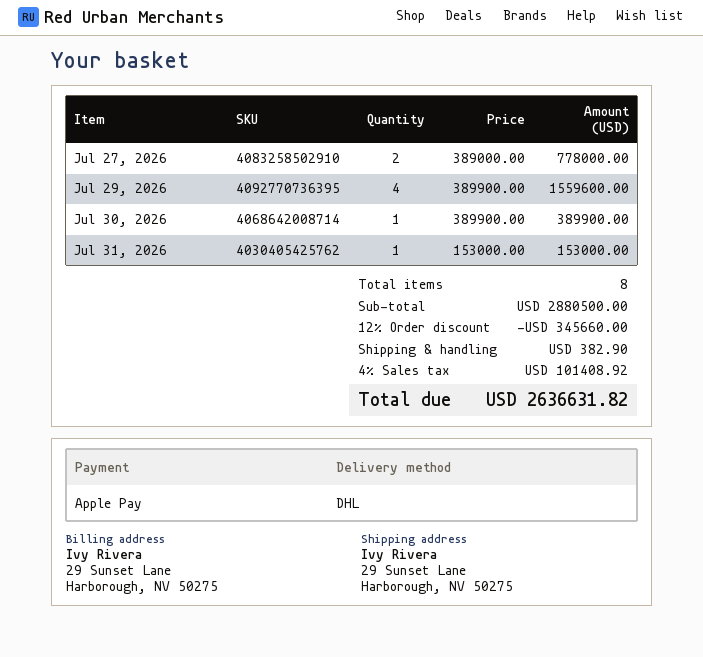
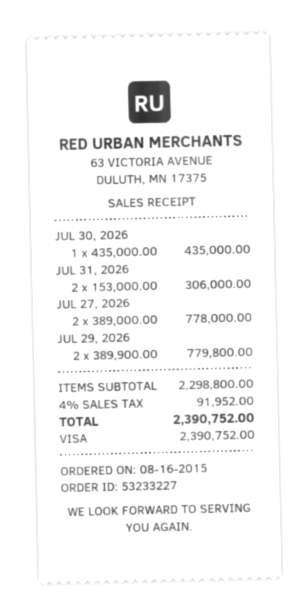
payment method: Apple Pay -> Visa
Jul 29, 2026: 4 x 389900.00 = 1559600.00 -> 2 x 389900.00 = 779800.00
Jul 30, 2026: 1 x 389900.00 = 389900.00 -> 1 x 435000.00 = 435000.00
Jul 31, 2026: 1 x 153000.00 = 153000.00 -> 2 x 153000.00 = 306000.00
subtotal: 2880500.00 -> 2298800.00
discount: 12% = 345660.00 -> none
shipping: 382.90 -> none
tax: 4% = 101408.92 -> 4% = 91952.00
total: 2636631.82 -> 2390752.00

